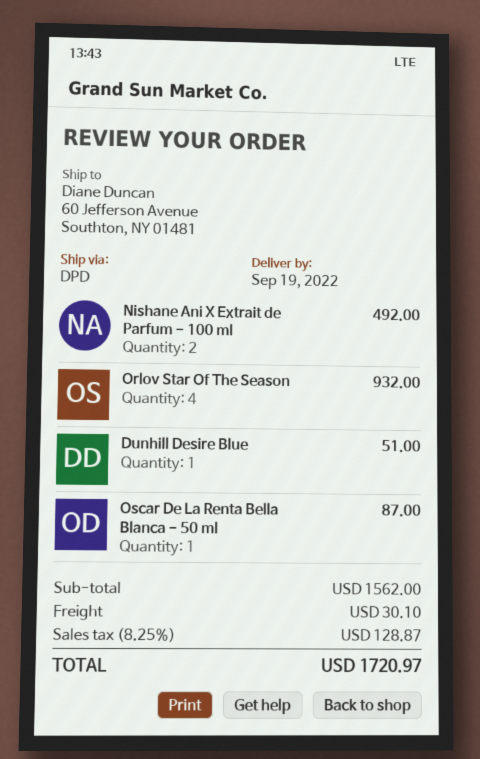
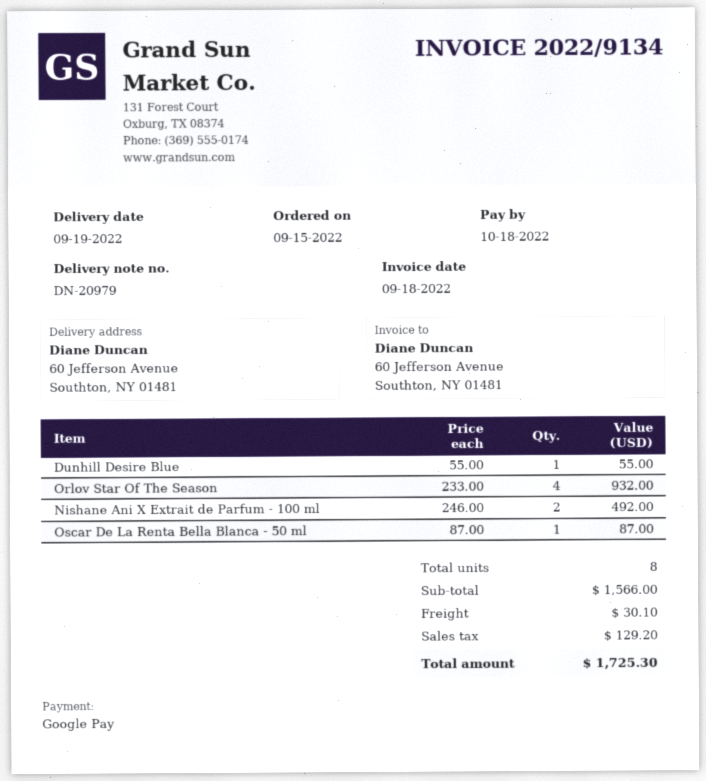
Dunhill Desire Blue: 1 for 51.00 -> 1 for 55.00
subtotal: 1562.00 -> 1566.00
tax: 128.87 -> 129.20
total: 1720.97 -> 1725.30

